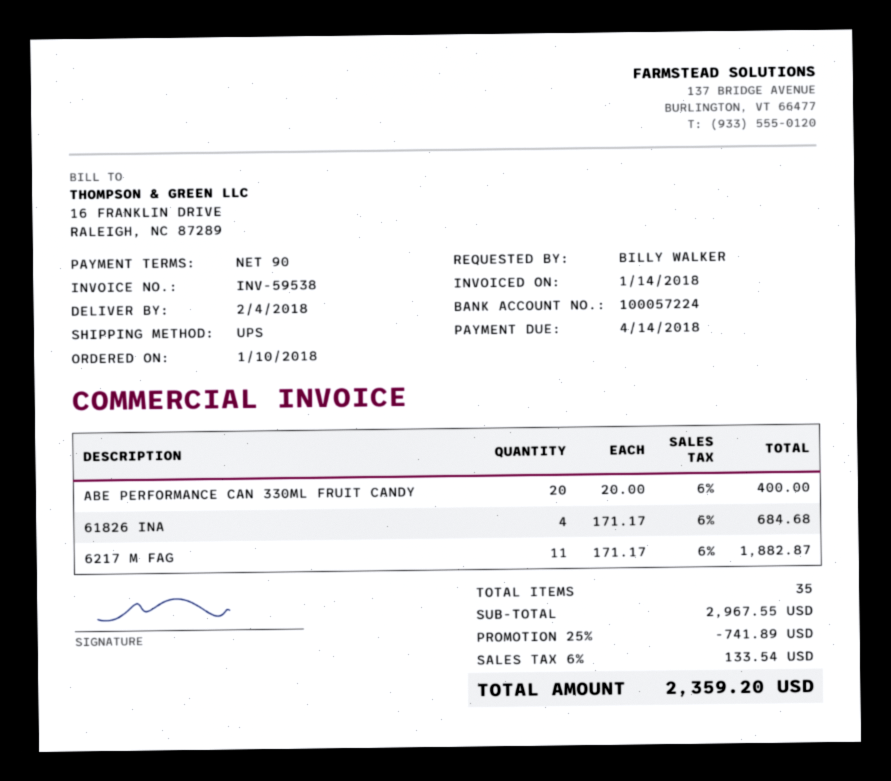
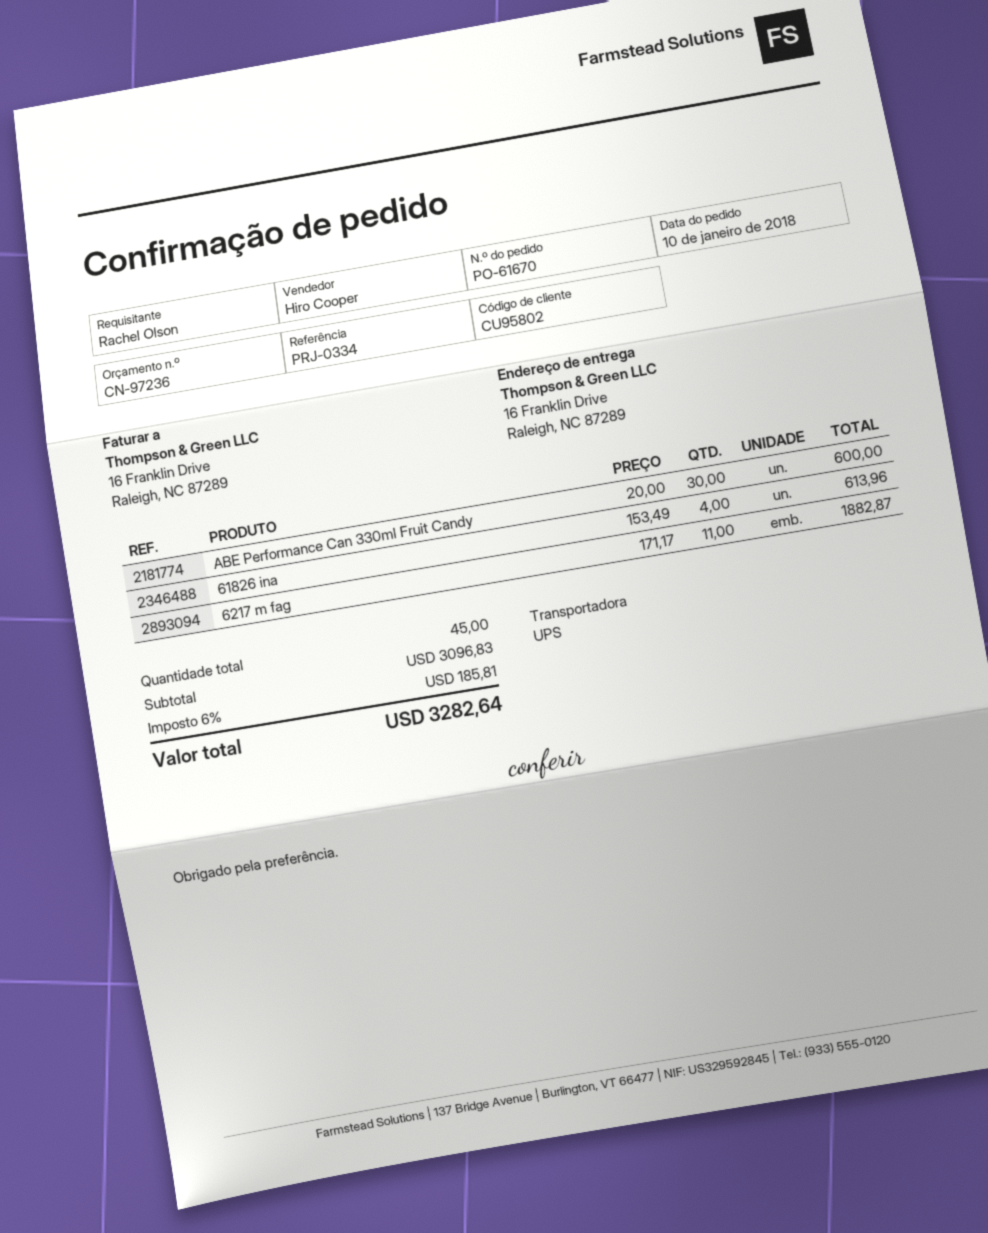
ordered by: BILLY WALKER -> Rachel Olson
ABE PERFORMANCE CAN 330ML FRUIT CANDY: 20 x 20.00 = 400.00 -> 30 x 20.00 = 600.00
61826 INA: 4 x 171.17 = 684.68 -> 4 x 153.49 = 613.96
total quantity: 35 -> 45
subtotal: 2967.55 -> 3096.83
discount: 25% = 741.89 -> none
tax: 6% = 133.54 -> 6% = 185.81
total: 2359.20 -> 3282.64

